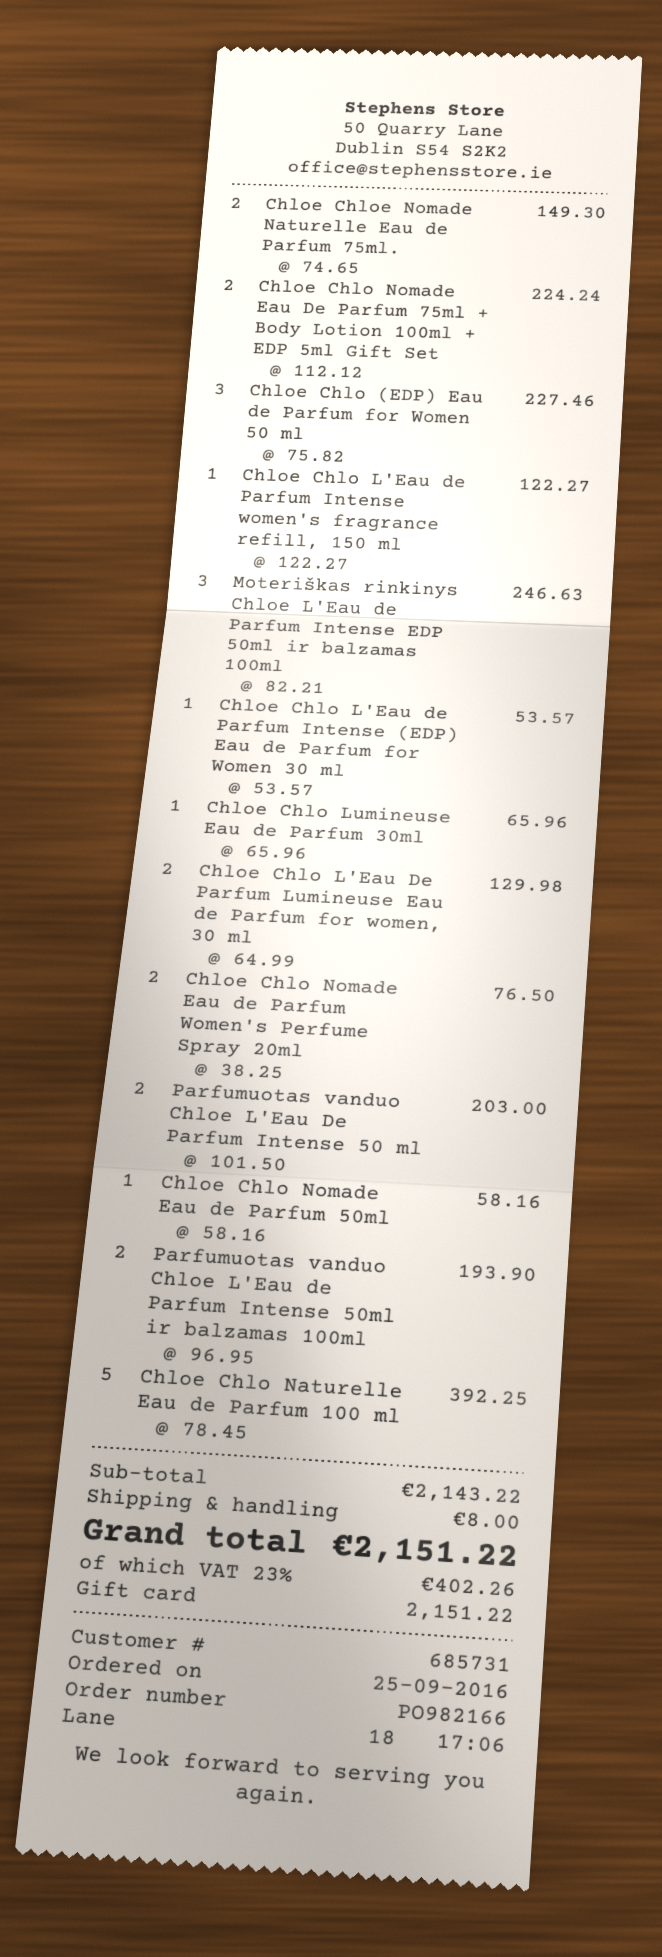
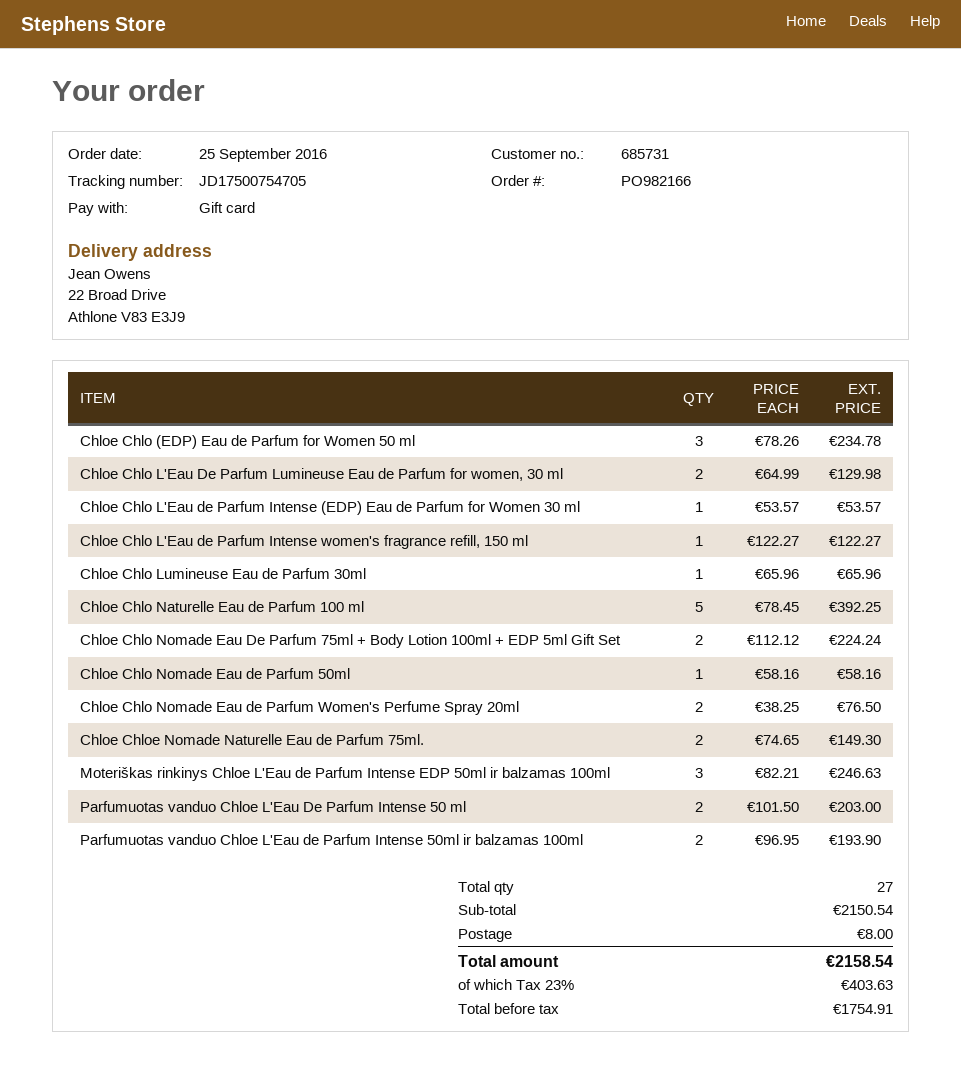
Chloe Chlo (EDP) Eau de Parfum for Women 50 ml: 3 x 75.82 = 227.46 -> 3 x 78.26 = 234.78
subtotal: 2143.22 -> 2150.54
tax: 23% = 402.26 -> 23% = 403.63
total: 2151.22 -> 2158.54

